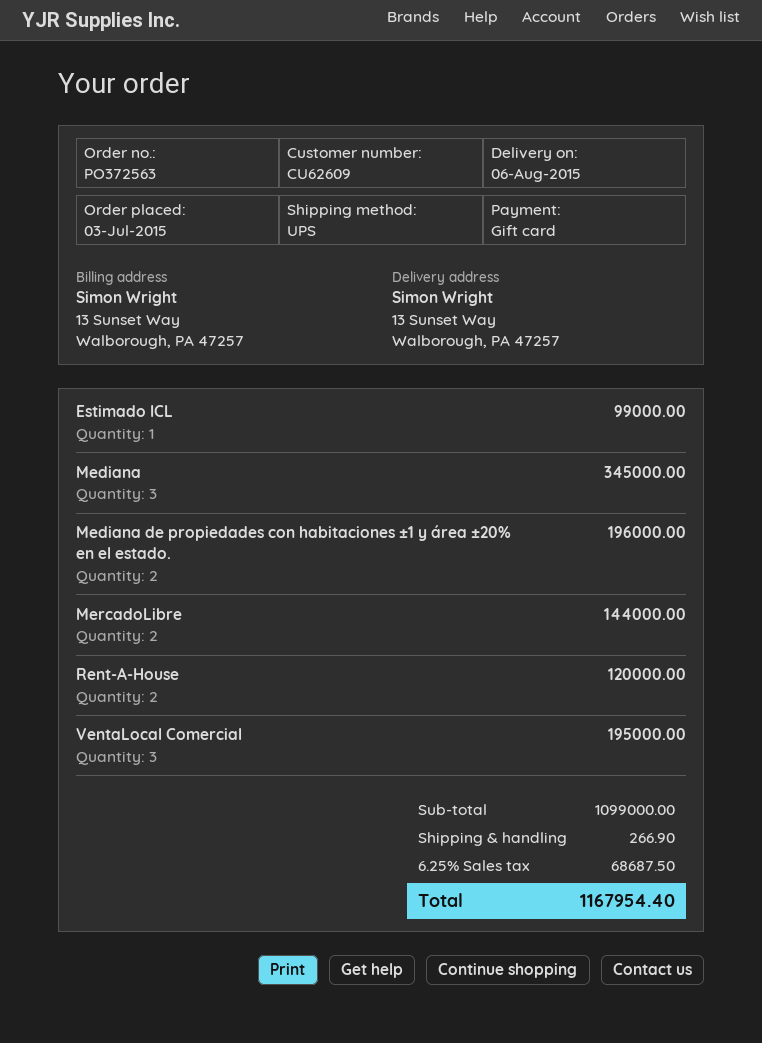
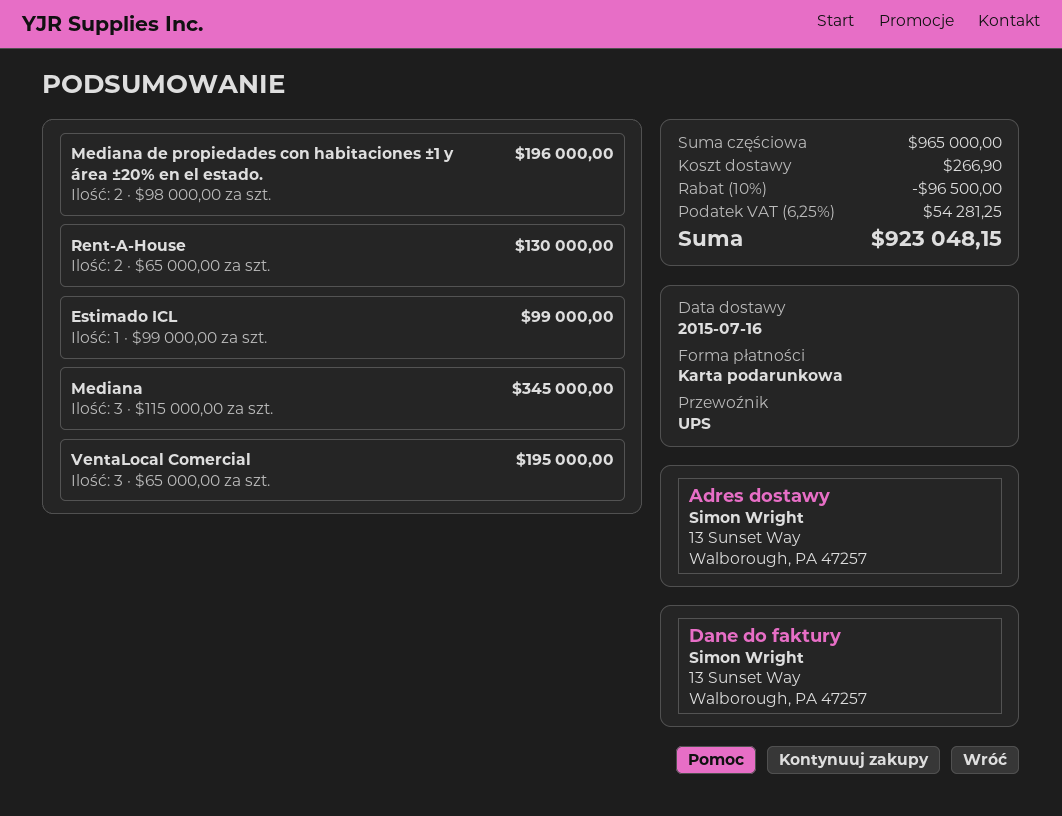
delivery date: 2015-08-06 -> 2015-07-16
MercadoLibre: 2 for 144000.00 -> none
Rent-A-House: 2 for 120000.00 -> 2 for 130000.00
subtotal: 1099000.00 -> 965000.00
discount: none -> 10% = 96500.00
tax: 6.25% = 68687.50 -> 6.25% = 54281.25
total: 1167954.40 -> 923048.15

